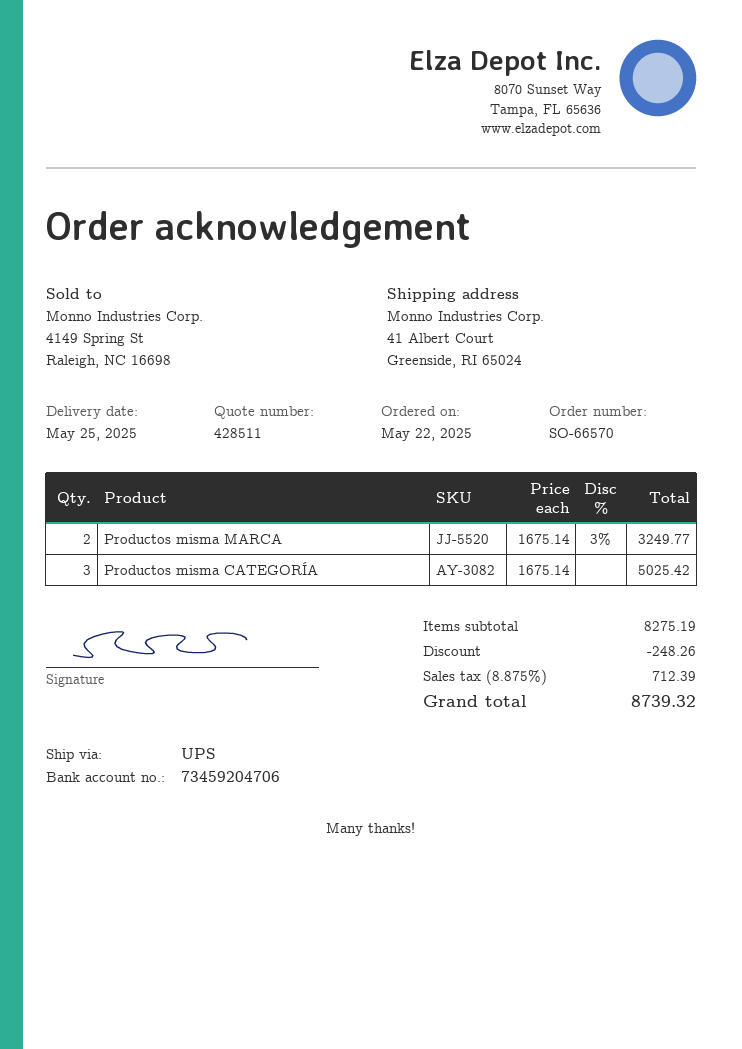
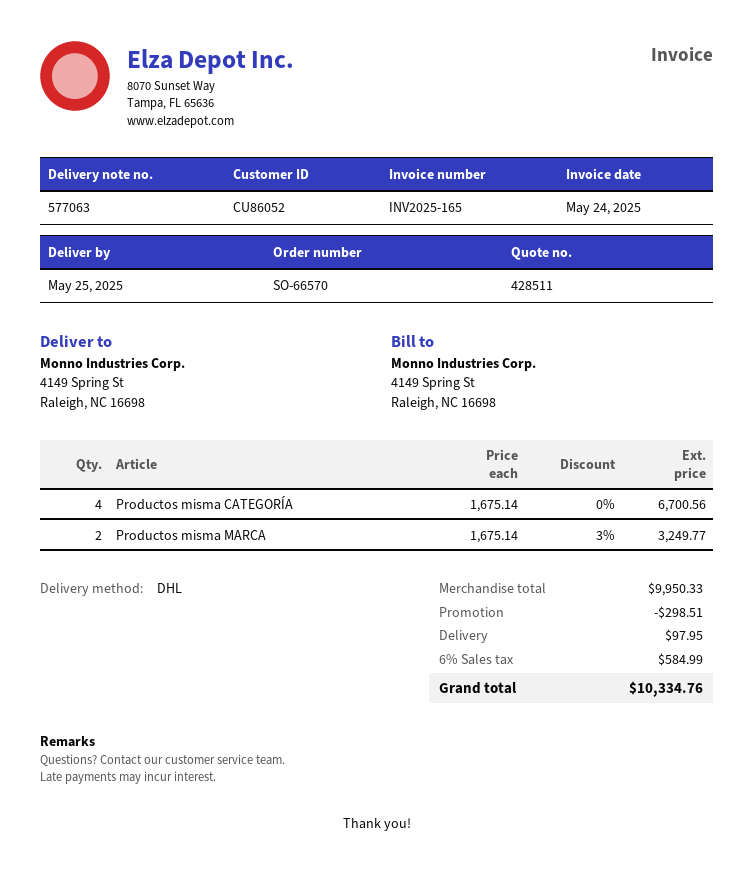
shipping method: UPS -> DHL
ship to: 41 Albert Court, Greenside, RI 65024 -> 4149 Spring St, Raleigh, NC 16698
Productos misma CATEGORÍA: 3 x 1675.14 = 5025.42 -> 4 x 1675.14 = 6700.56
subtotal: 8275.19 -> 9950.33
discount: 248.26 -> 298.51
shipping: none -> 97.95
tax: 8.875% = 712.39 -> 6% = 584.99
total: 8739.32 -> 10334.76

